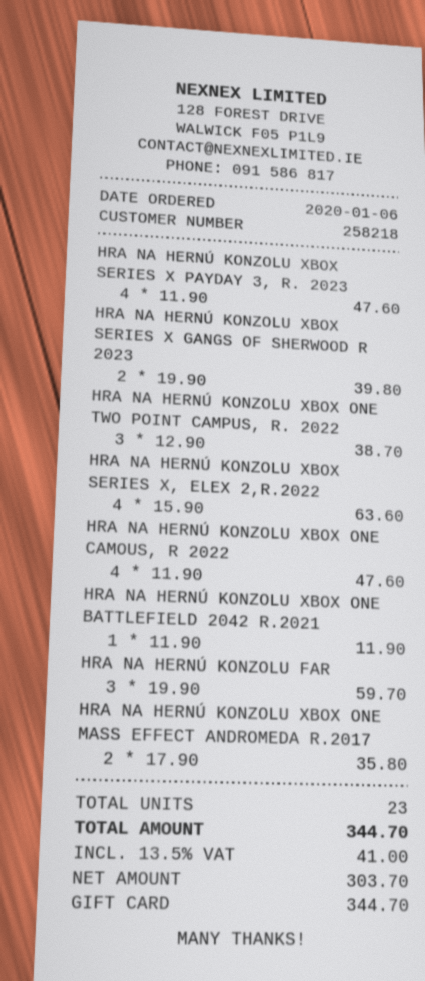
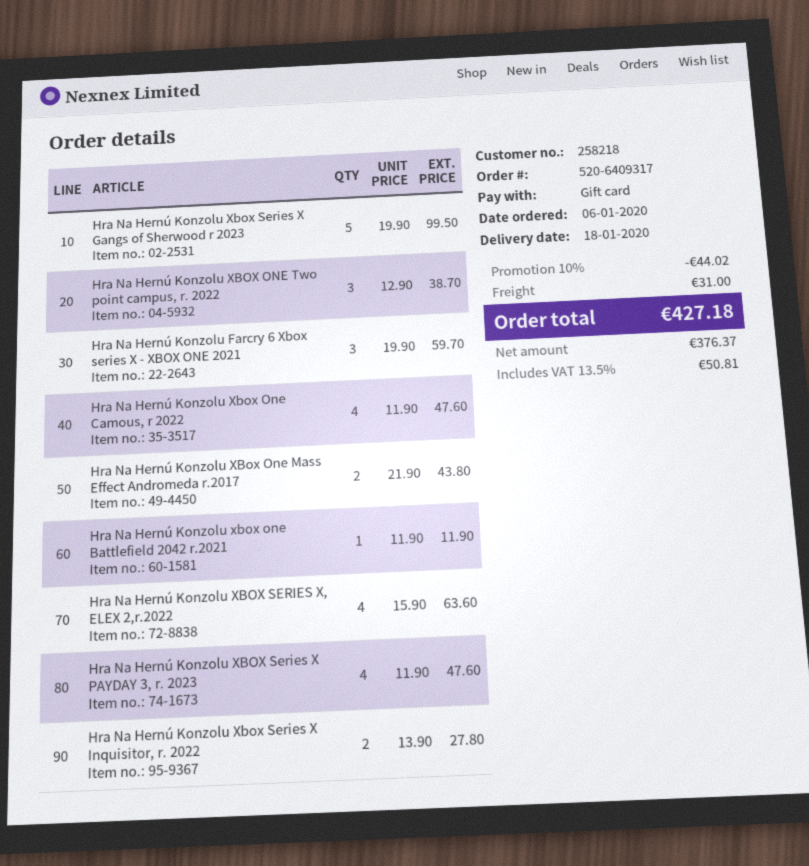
HRA NA HERNÚ KONZOLU XBOX SERIES X GANGS OF SHERWOOD R 2023: 2 x 19.90 = 39.80 -> 5 x 19.90 = 99.50
HRA NA HERNÚ KONZOLU XBOX ONE MASS EFFECT ANDROMEDA R.2017: 2 x 17.90 = 35.80 -> 2 x 21.90 = 43.80
Hra Na Hernú Konzolu Xbox Series X Inquisitor, r. 2022: none -> 2 x 13.90 = 27.80
discount: none -> 10% = 44.02
shipping: none -> 31.00
net: 303.70 -> 376.37
tax: 13.5% = 41.00 -> 13.5% = 50.81
total: 344.70 -> 427.18

